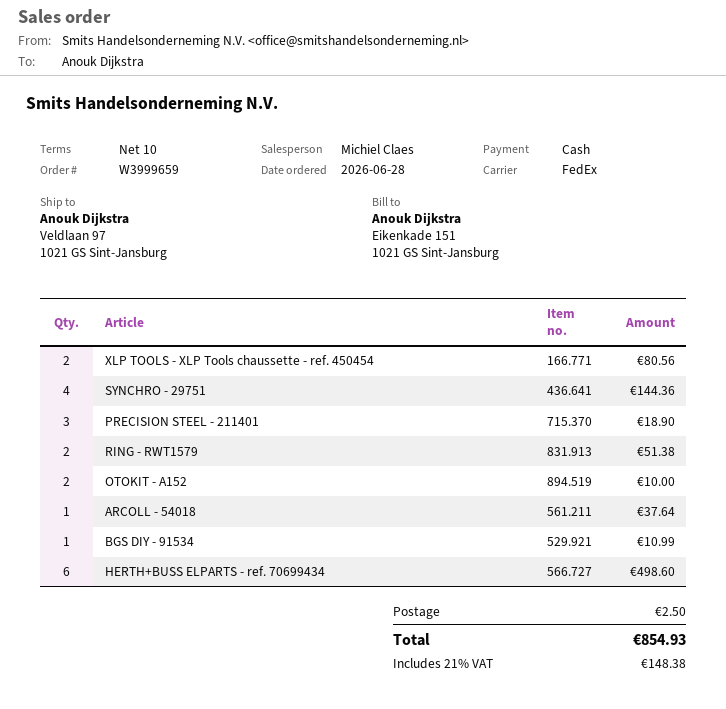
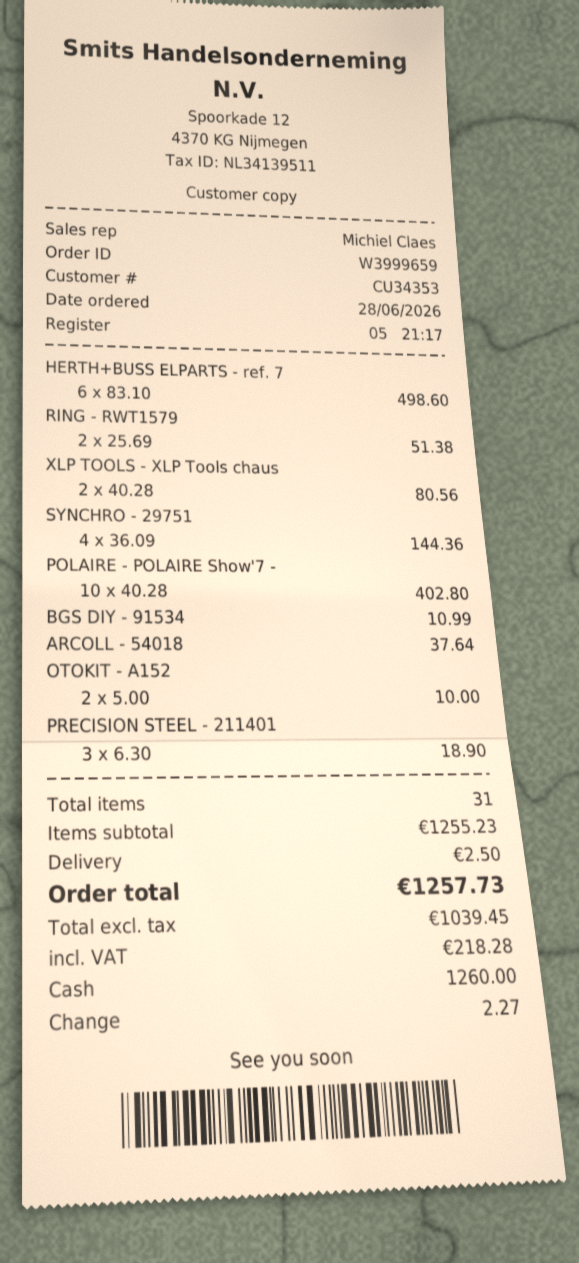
POLAIRE - POLAIRE Show'7 -: none -> 10 for 402.80
tax: 148.38 -> 218.28
total: 854.93 -> 1257.73

